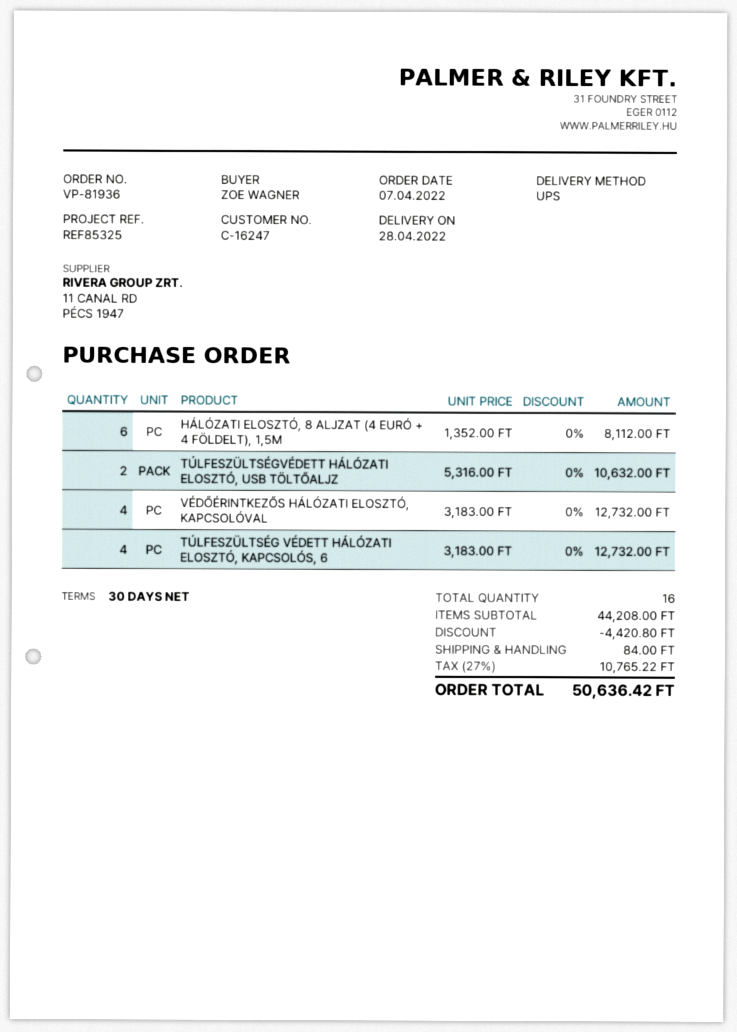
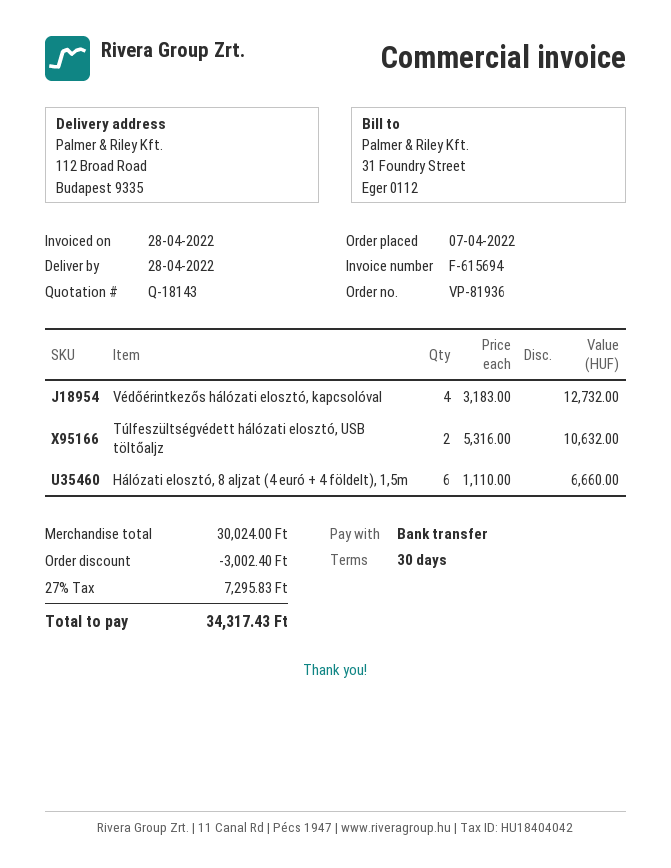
HÁLÓZATI ELOSZTÓ, 8 ALJZAT (4 EURÓ + 4 FÖLDELT), 1,5M: 6 x 1352.00 = 8112.00 -> 6 x 1110.00 = 6660.00
TÚLFESZÜLTSÉG VÉDETT HÁLÓZATI ELOSZTÓ, KAPCSOLÓS, 6: 4 x 3183.00 = 12732.00 -> none
subtotal: 44208.00 -> 30024.00
discount: 4420.80 -> 3002.40
shipping: 84.00 -> none
tax: 27% = 10765.22 -> 27% = 7295.83
total: 50636.42 -> 34317.43

